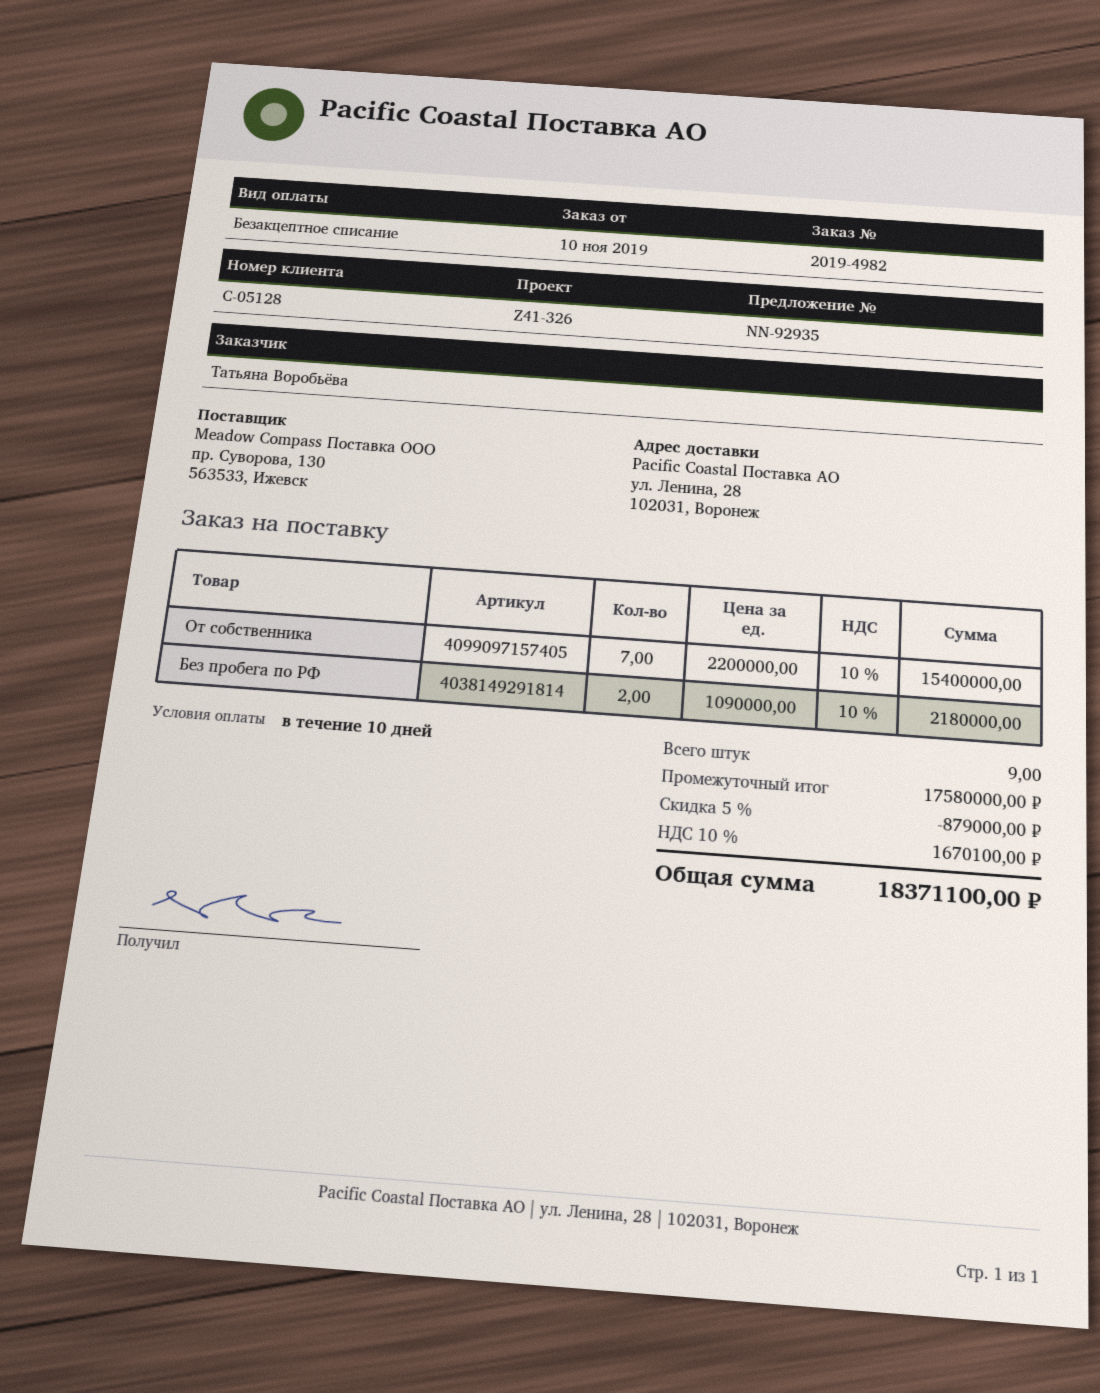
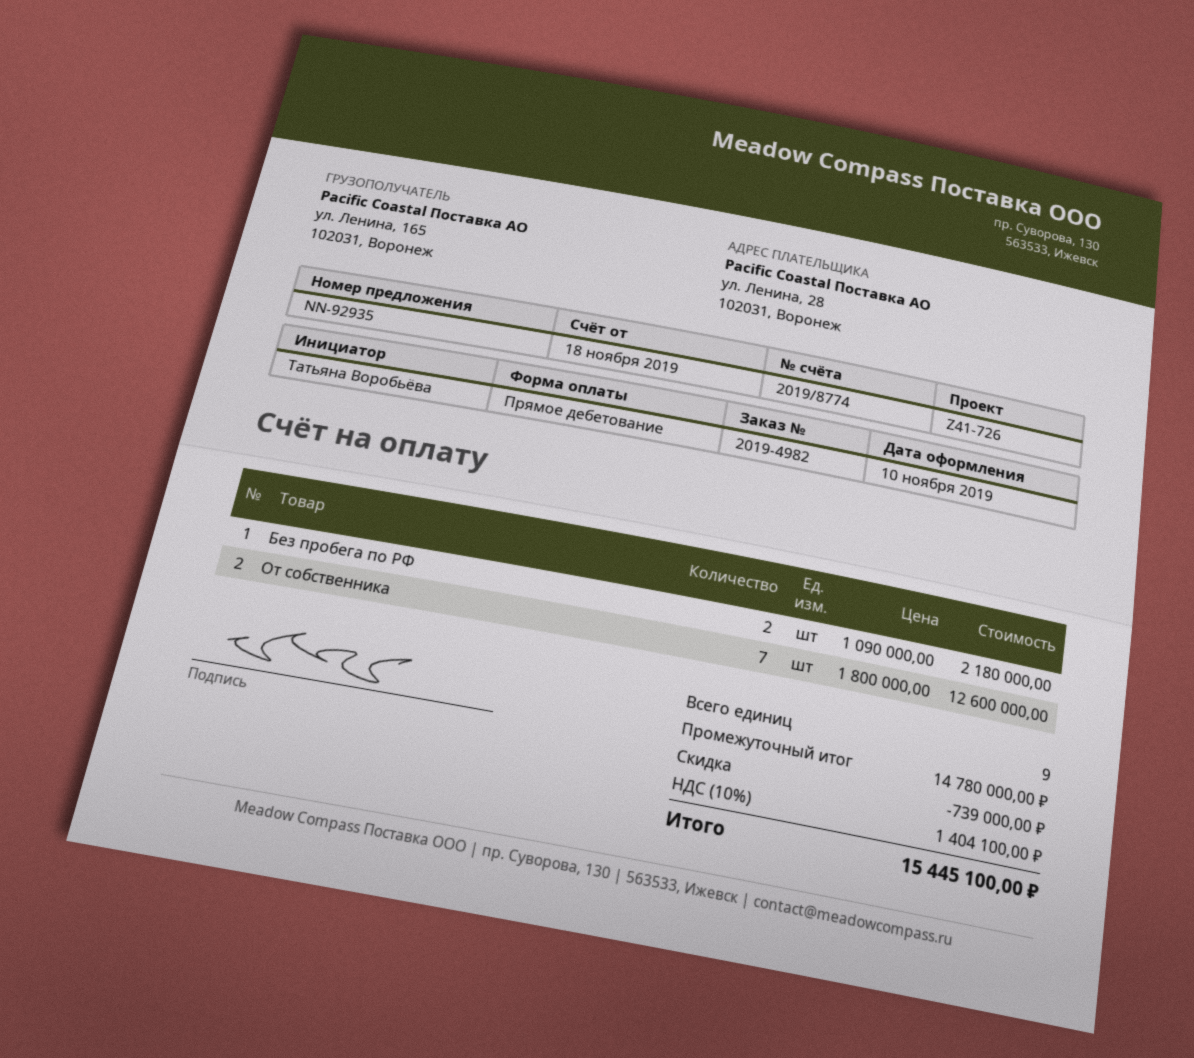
reference: Z41-326 -> Z41-726
ship to: ул. Ленина, 28, 102031, Воронеж -> ул. Ленина, 165, 102031, Воронеж
От собственника: 7 x 2200000.00 = 15400000.00 -> 7 x 1800000.00 = 12600000.00
subtotal: 17580000.00 -> 14780000.00
discount: 879000.00 -> 739000.00
tax: 10% = 1670100.00 -> 10% = 1404100.00
total: 18371100.00 -> 15445100.00

